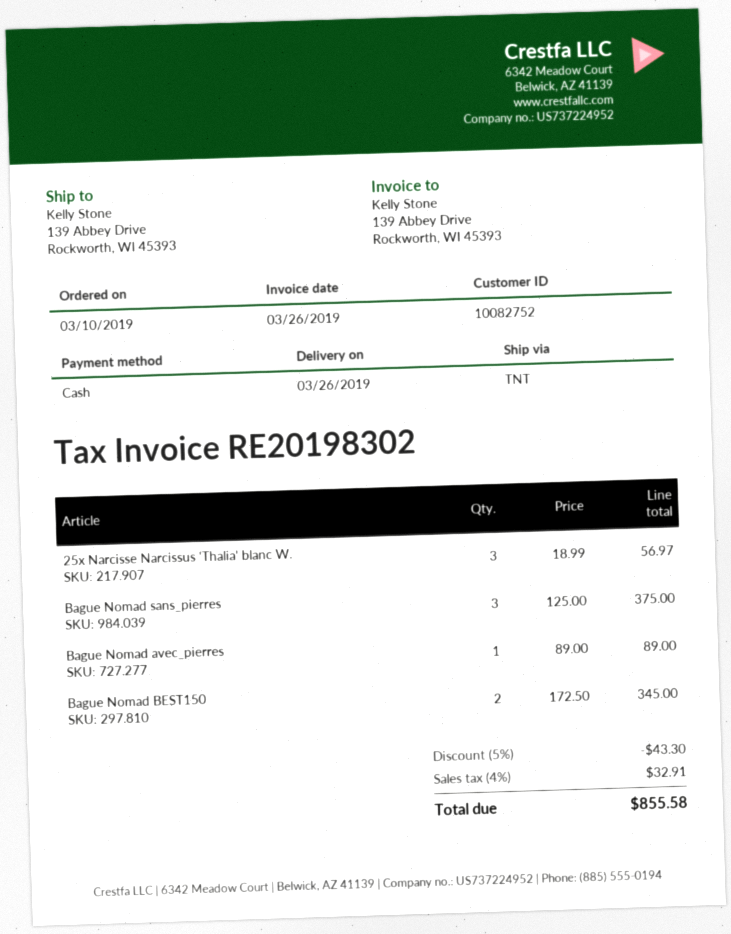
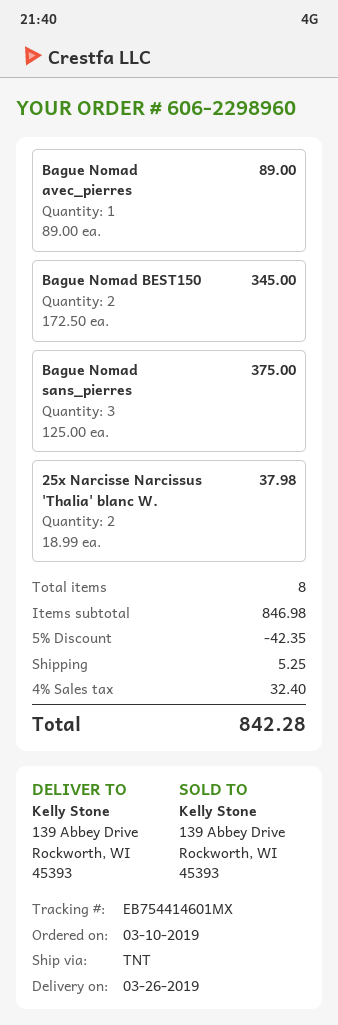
25x Narcisse Narcissus 'Thalia' blanc W.: 3 x 18.99 = 56.97 -> 2 x 18.99 = 37.98
discount: 5% = 43.30 -> 5% = 42.35
shipping: none -> 5.25
tax: 4% = 32.91 -> 4% = 32.40
total: 855.58 -> 842.28

